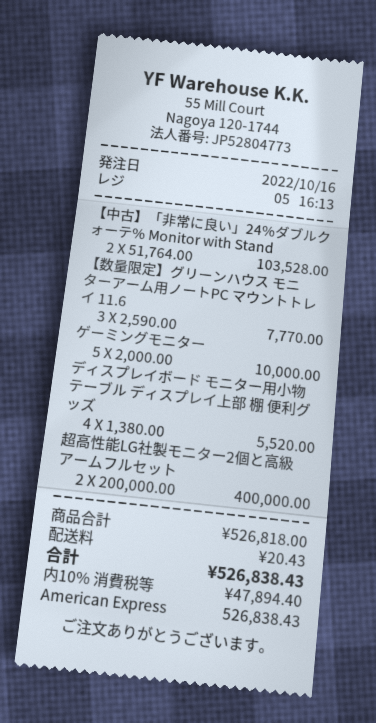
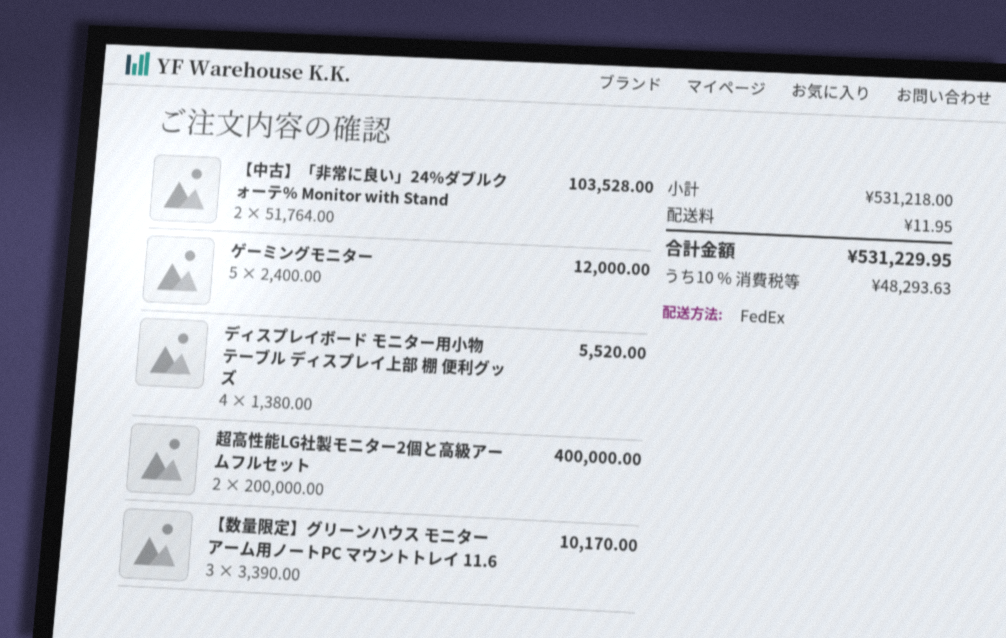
【数量限定】グリーンハウス モニターアーム用ノートPC マウントトレイ 11.6: 3 x 2590.00 = 7770.00 -> 3 x 3390.00 = 10170.00
ゲーミングモニター: 5 x 2000.00 = 10000.00 -> 5 x 2400.00 = 12000.00
subtotal: 526818.00 -> 531218.00
shipping: 20.43 -> 11.95
tax: 10% = 47894.40 -> 10% = 48293.63
total: 526838.43 -> 531229.95

